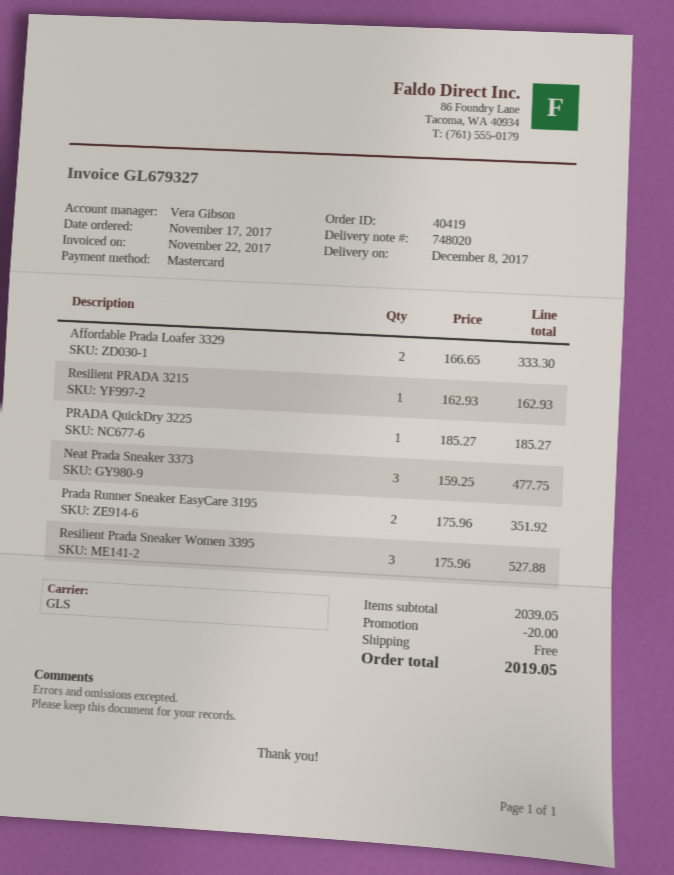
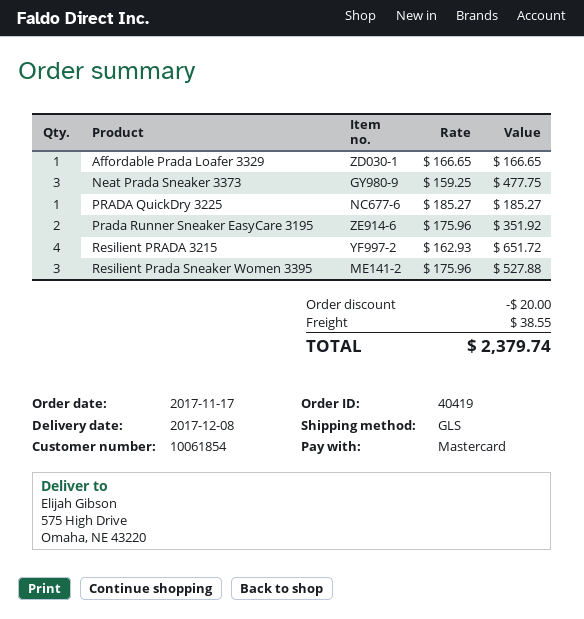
Affordable Prada Loafer 3329: 2 x 166.65 = 333.30 -> 1 x 166.65 = 166.65
Resilient PRADA 3215: 1 x 162.93 = 162.93 -> 4 x 162.93 = 651.72
shipping: 0.00 -> 38.55
total: 2019.05 -> 2379.74

